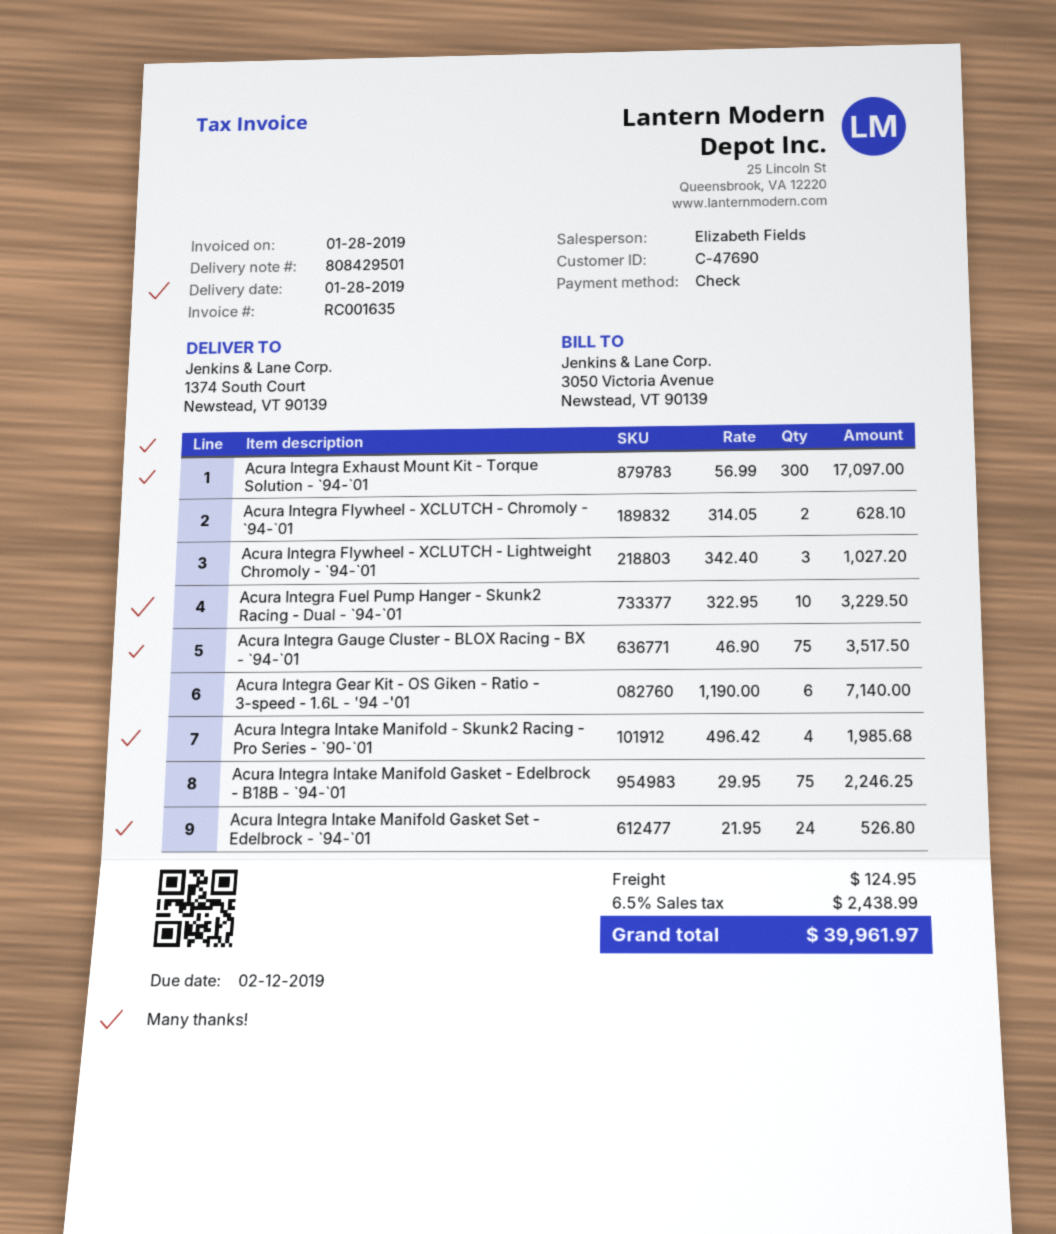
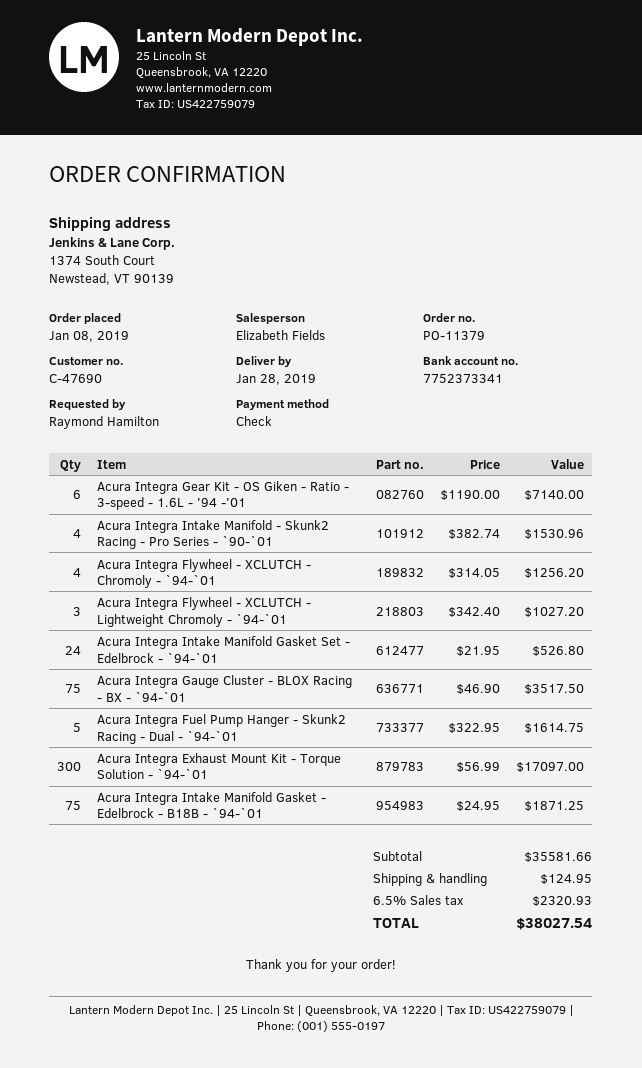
Acura Integra Flywheel - XCLUTCH - Chromoly - `94-`01: 2 x 314.05 = 628.10 -> 4 x 314.05 = 1256.20
Acura Integra Fuel Pump Hanger - Skunk2 Racing - Dual - `94-`01: 10 x 322.95 = 3229.50 -> 5 x 322.95 = 1614.75
Acura Integra Intake Manifold - Skunk2 Racing - Pro Series - `90-`01: 4 x 496.42 = 1985.68 -> 4 x 382.74 = 1530.96
Acura Integra Intake Manifold Gasket - Edelbrock - B18B - `94-`01: 75 x 29.95 = 2246.25 -> 75 x 24.95 = 1871.25
tax: 6.5% = 2438.99 -> 6.5% = 2320.93
total: 39961.97 -> 38027.54

